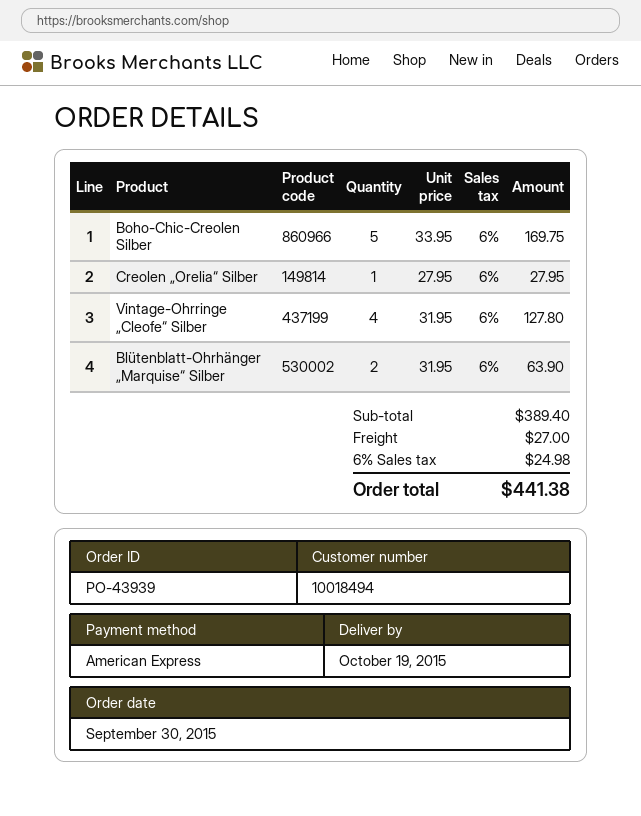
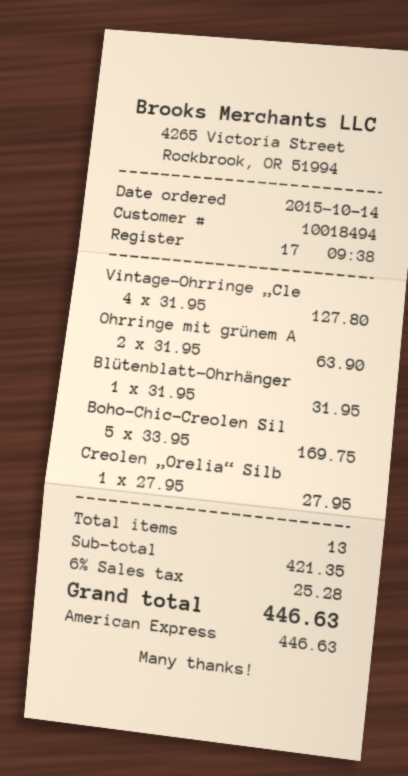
order date: 2015-09-30 -> 2015-10-14
Blütenblatt-Ohrhänger „Marquise“ Silber: 2 x 31.95 = 63.90 -> 1 x 31.95 = 31.95
Ohrringe mit grünem A: none -> 2 x 31.95 = 63.90
subtotal: 389.40 -> 421.35
shipping: 27.00 -> none
tax: 6% = 24.98 -> 6% = 25.28
total: 441.38 -> 446.63

